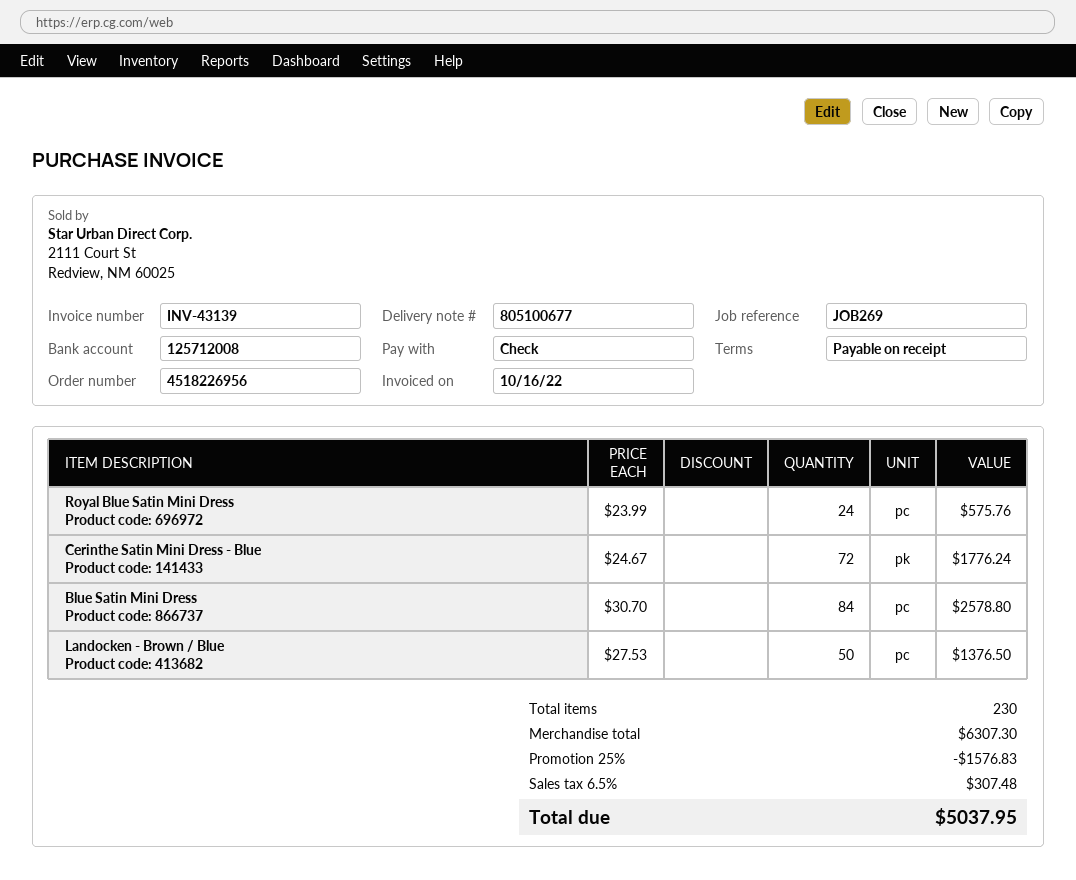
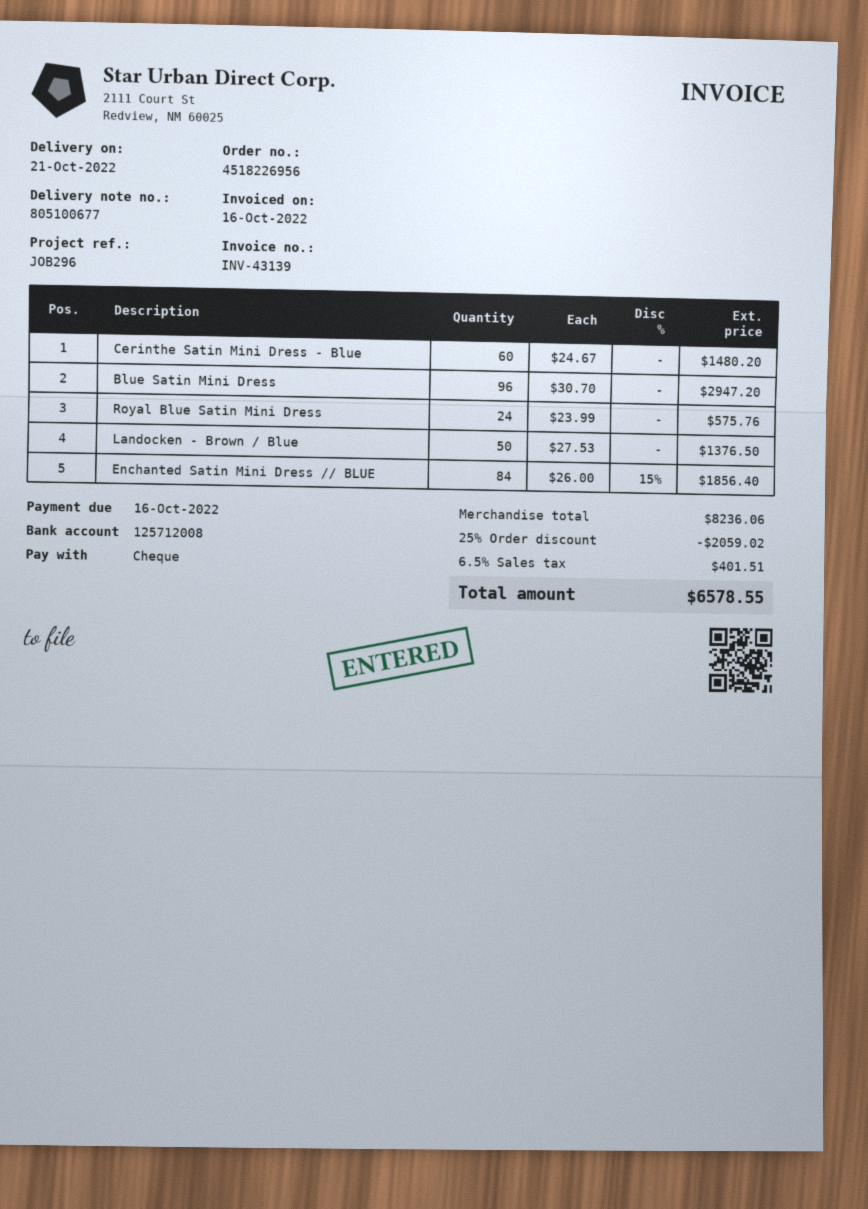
reference: JOB269 -> JOB296
Cerinthe Satin Mini Dress - Blue: 72 x 24.67 = 1776.24 -> 60 x 24.67 = 1480.20
Blue Satin Mini Dress: 84 x 30.70 = 2578.80 -> 96 x 30.70 = 2947.20
Enchanted Satin Mini Dress // BLUE: none -> 84 x 26.00 - 15% = 1856.40
subtotal: 6307.30 -> 8236.06
discount: 25% = 1576.83 -> 25% = 2059.02
tax: 6.5% = 307.48 -> 6.5% = 401.51
total: 5037.95 -> 6578.55

